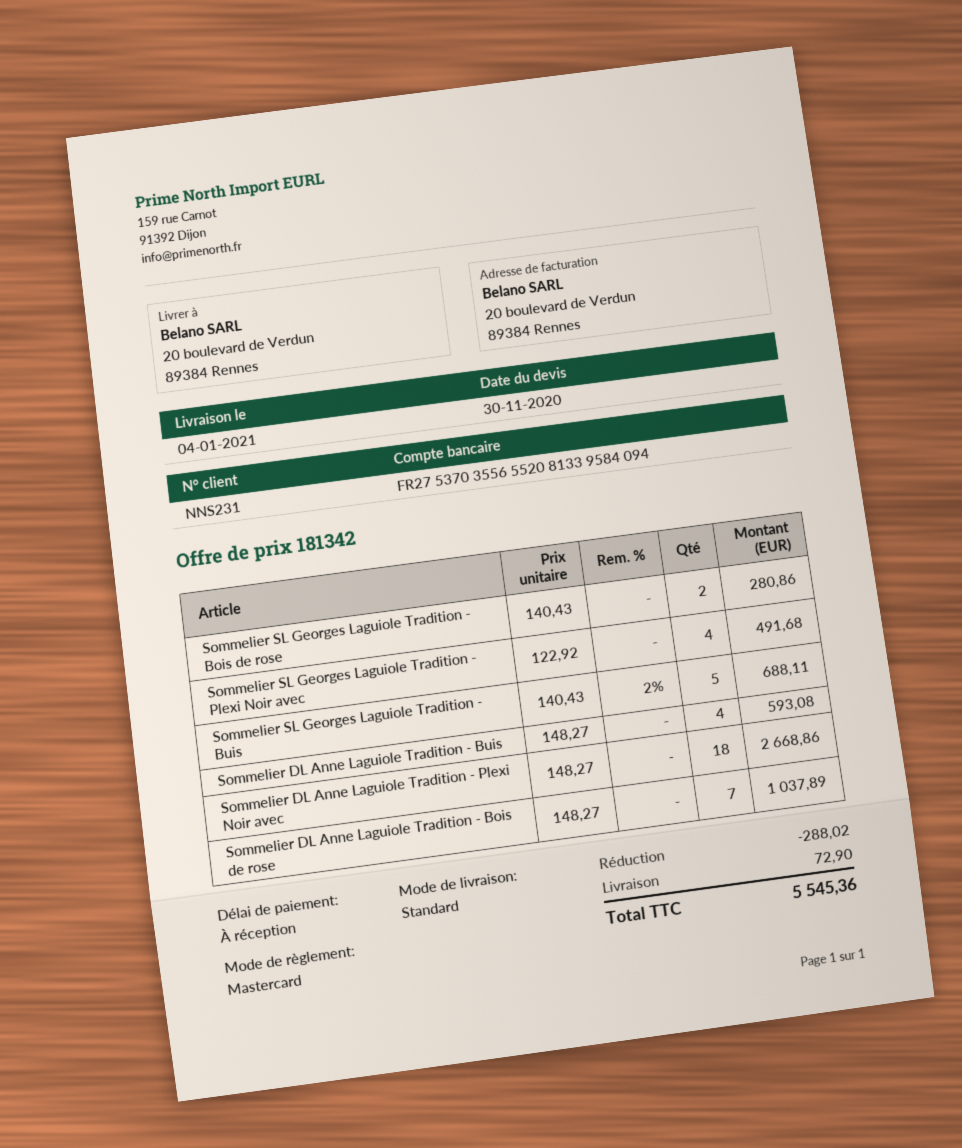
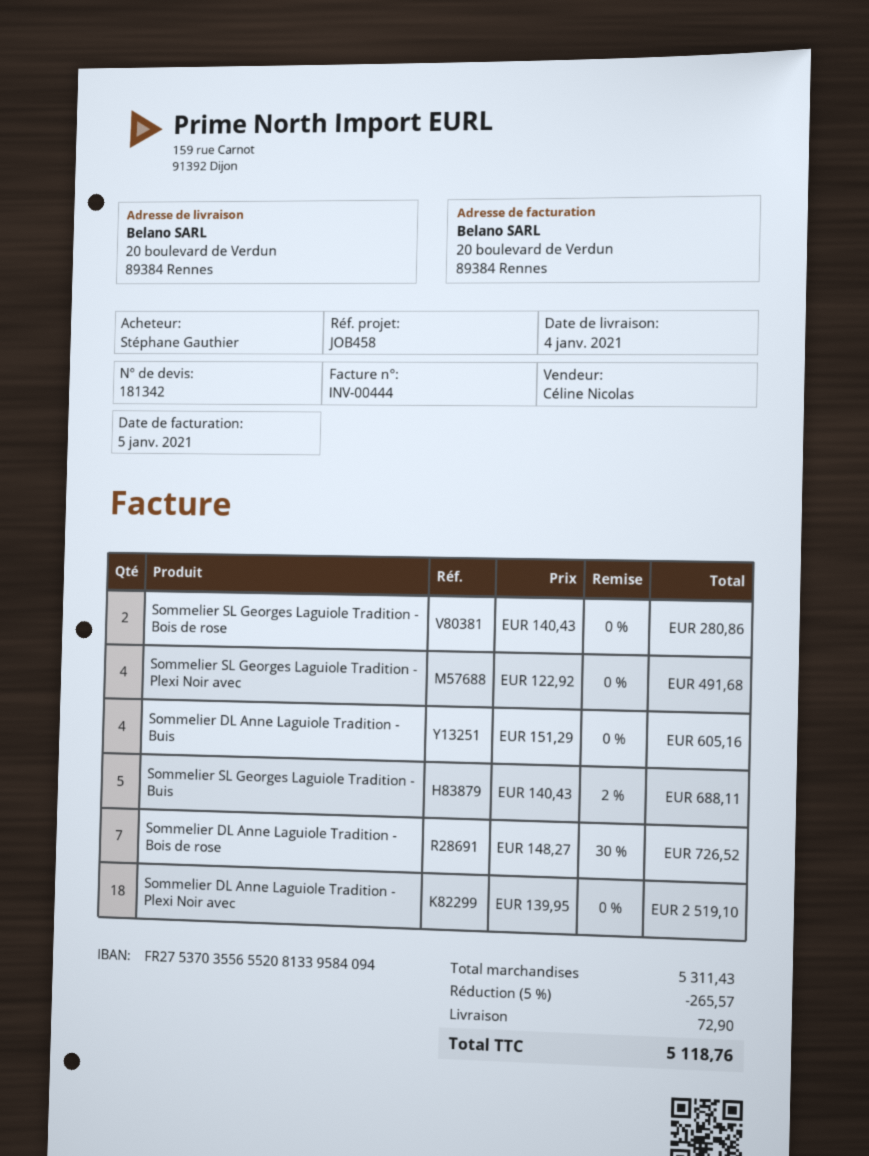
Sommelier DL Anne Laguiole Tradition - Buis: 4 x 148.27 = 593.08 -> 4 x 151.29 = 605.16
Sommelier DL Anne Laguiole Tradition - Plexi Noir avec: 18 x 148.27 = 2668.86 -> 18 x 139.95 = 2519.10
Sommelier DL Anne Laguiole Tradition - Bois de rose: 7 x 148.27 = 1037.89 -> 7 x 148.27 - 30% = 726.52
discount: 288.02 -> 265.57
total: 5545.36 -> 5118.76

